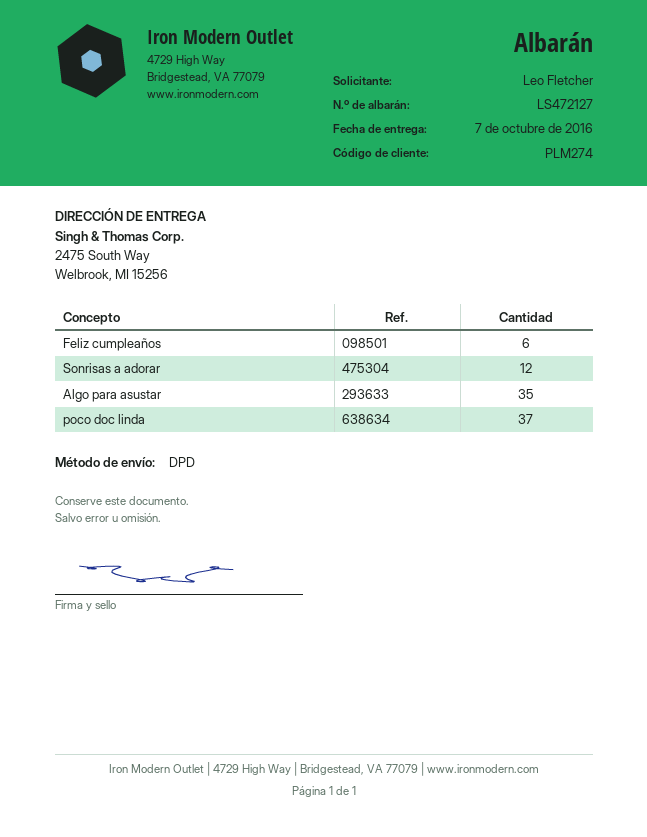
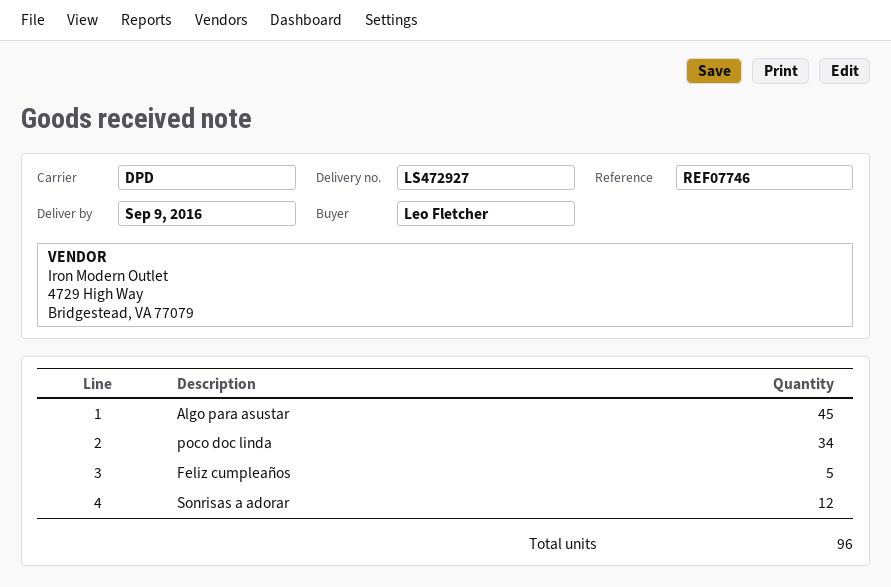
delivery note number: LS472127 -> LS472927
delivery date: 2016-10-07 -> 2016-09-09
Feliz cumpleaños: 6 -> 5
Algo para asustar: 35 -> 45
poco doc linda: 37 -> 34

